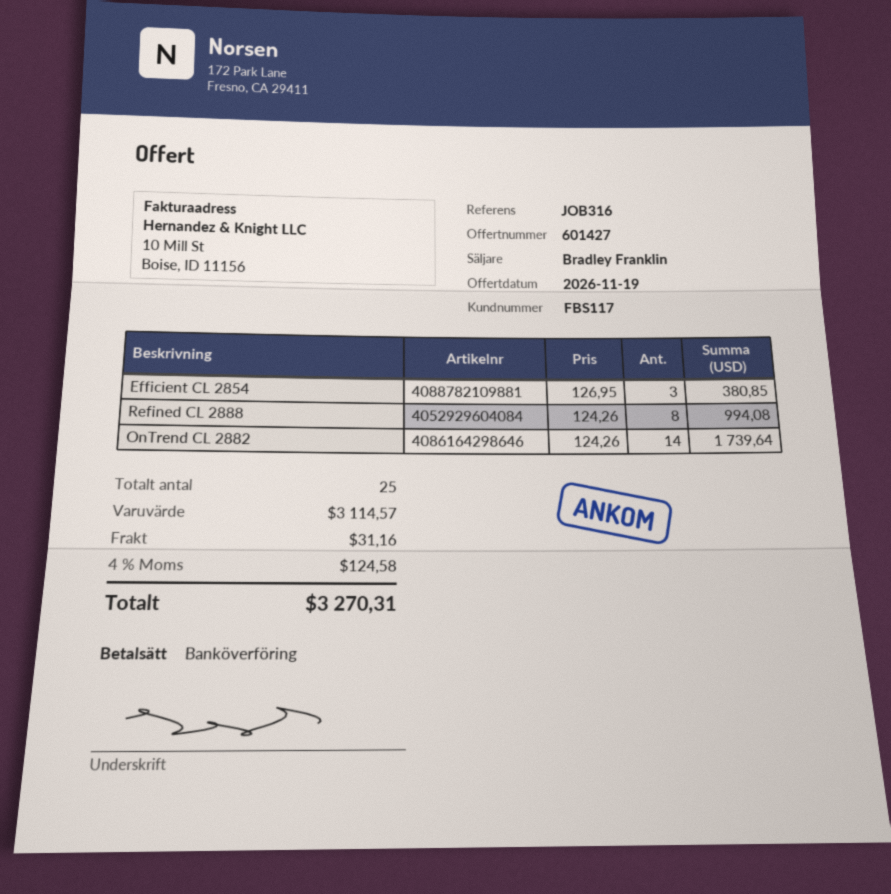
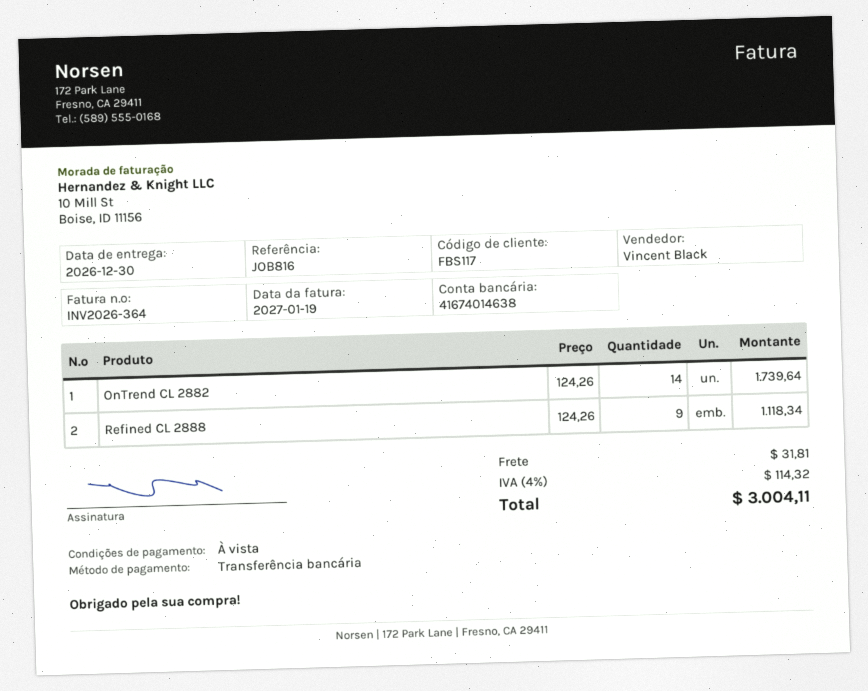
reference: JOB316 -> JOB816
sales rep: Bradley Franklin -> Vincent Black
Efficient CL 2854: 3 x 126.95 = 380.85 -> none
Refined CL 2888: 8 x 124.26 = 994.08 -> 9 x 124.26 = 1118.34
shipping: 31.16 -> 31.81
tax: 4% = 124.58 -> 4% = 114.32
total: 3270.31 -> 3004.11

